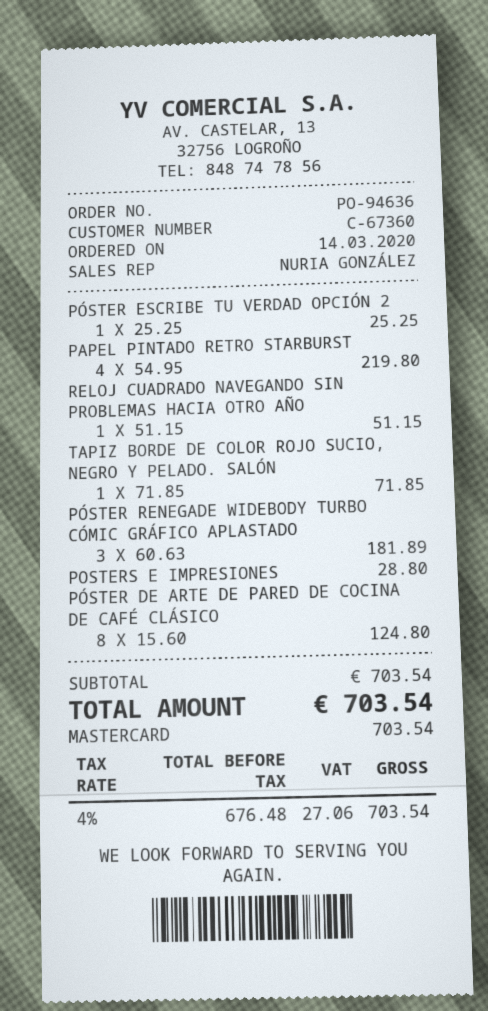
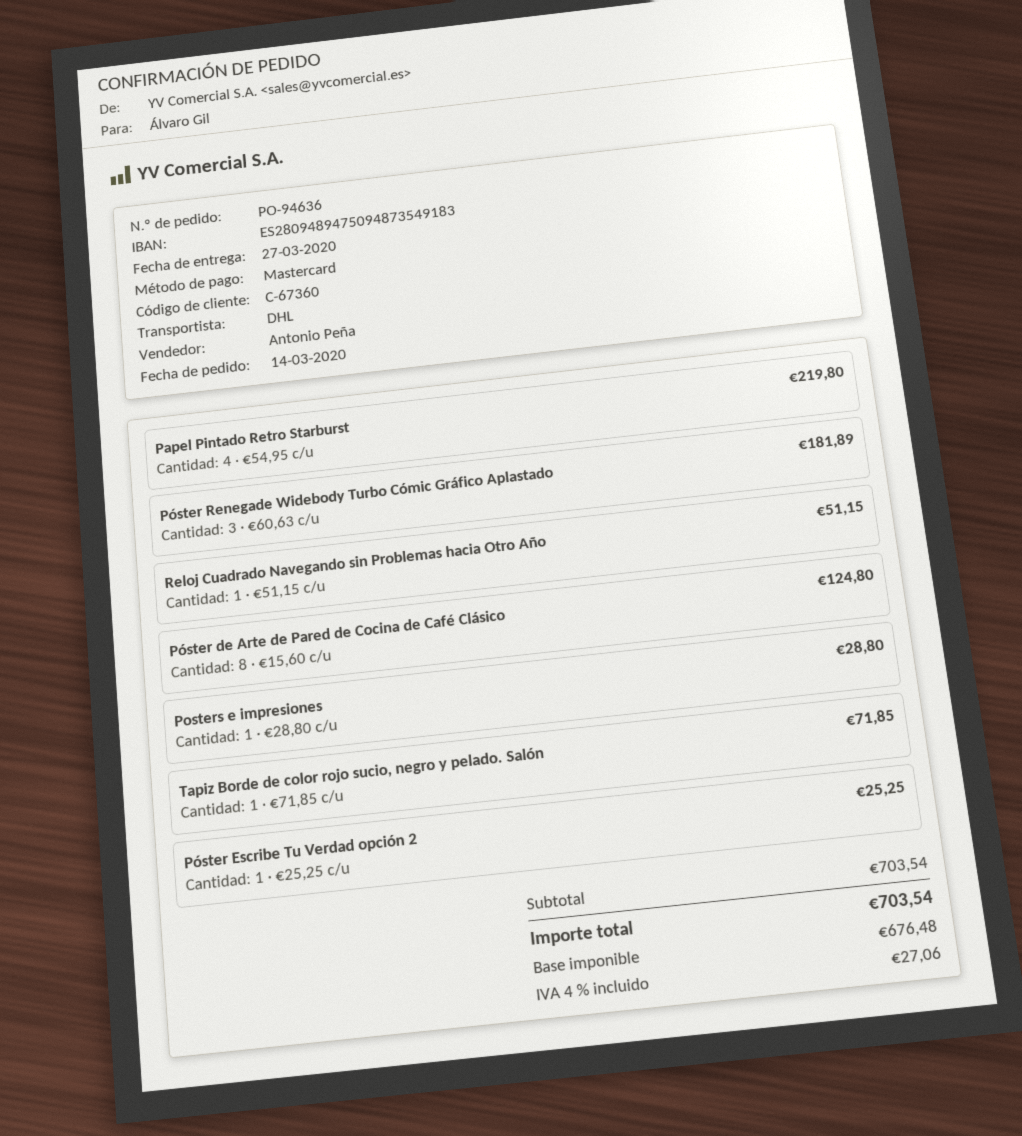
sales rep: NURIA GONZÁLEZ -> Antonio Peña

